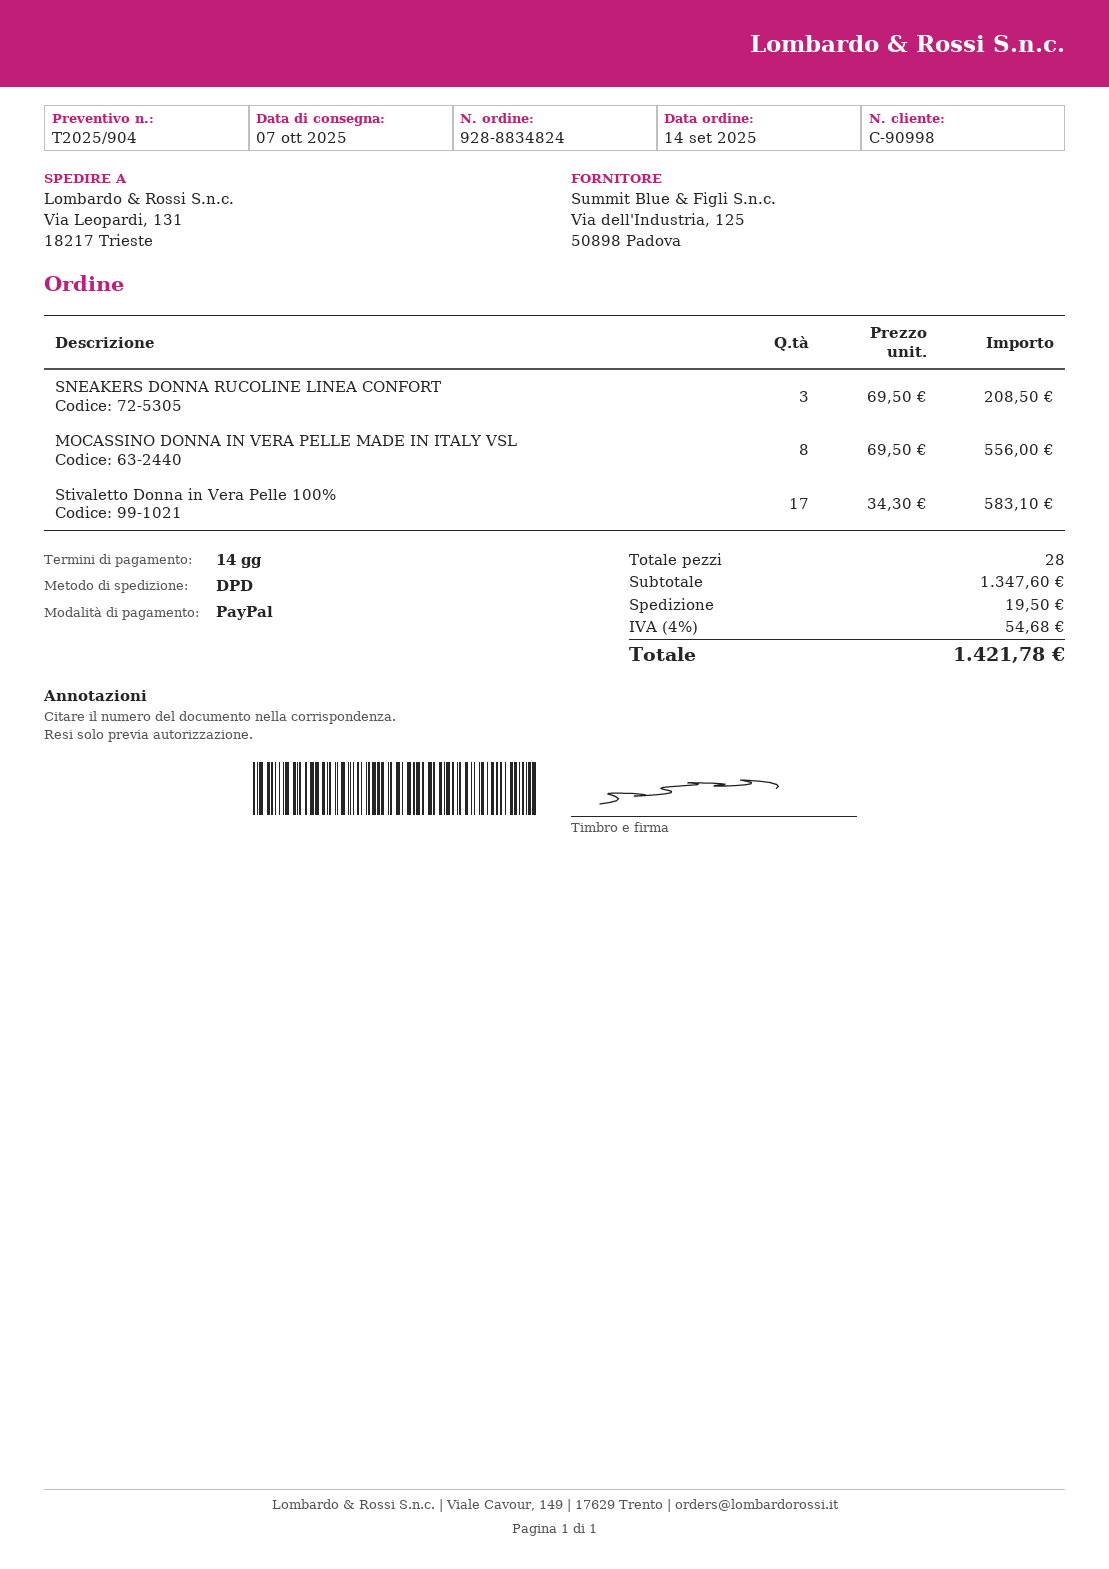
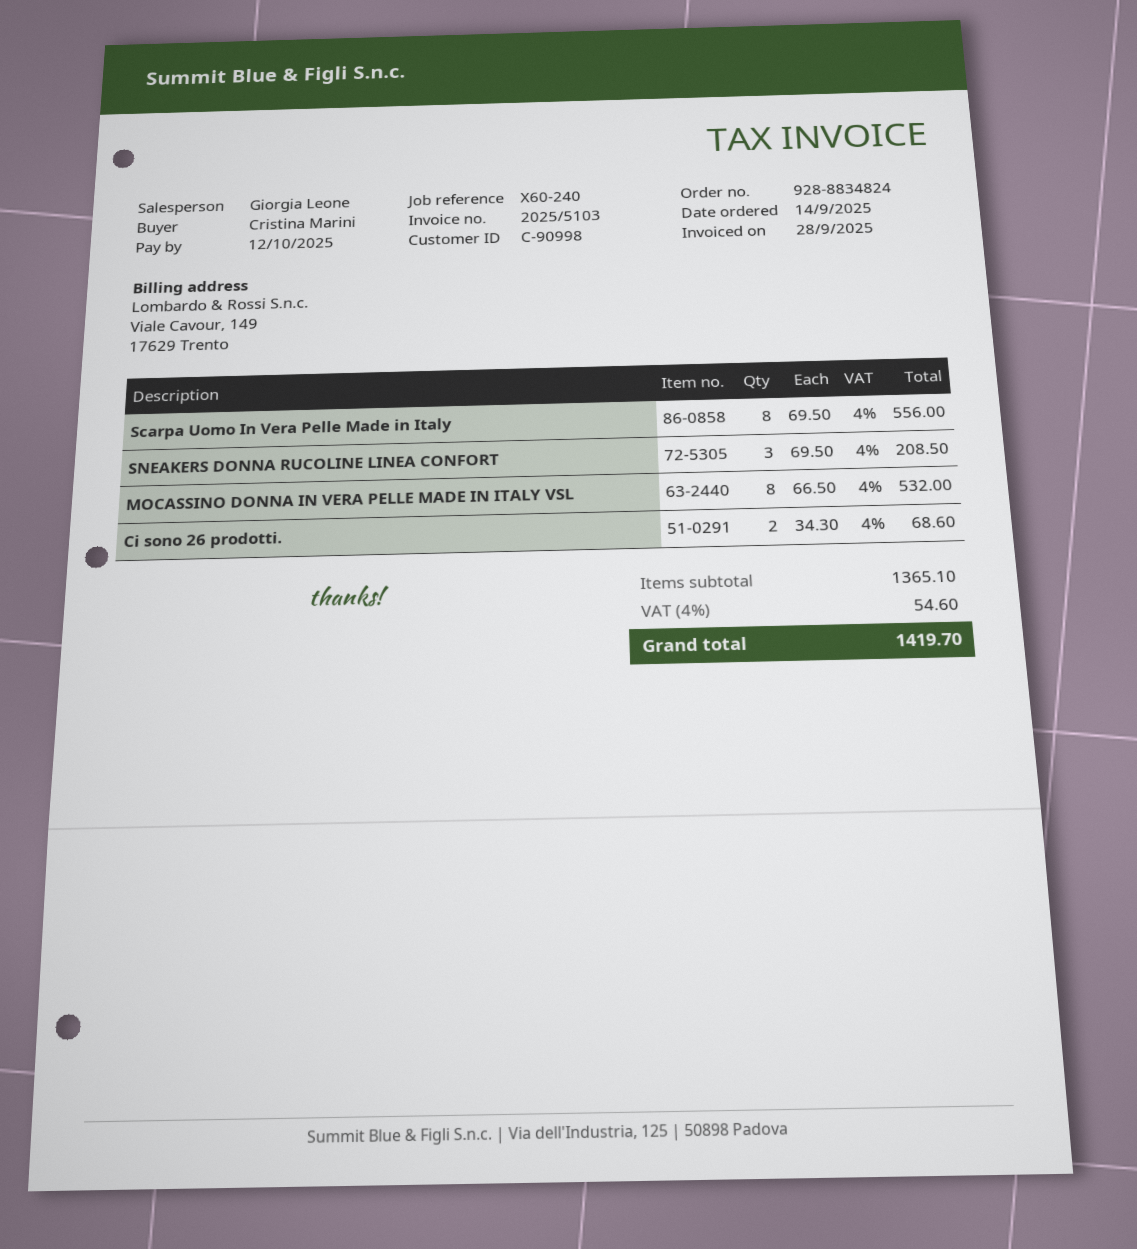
MOCASSINO DONNA IN VERA PELLE MADE IN ITALY VSL: 8 x 69.50 = 556.00 -> 8 x 66.50 = 532.00
Stivaletto Donna in Vera Pelle 100%: 17 x 34.30 = 583.10 -> none
Scarpa Uomo In Vera Pelle Made in Italy: none -> 8 x 69.50 = 556.00
Ci sono 26 prodotti.: none -> 2 x 34.30 = 68.60
subtotal: 1347.60 -> 1365.10
shipping: 19.50 -> none
tax: 4% = 54.68 -> 4% = 54.60
total: 1421.78 -> 1419.70

